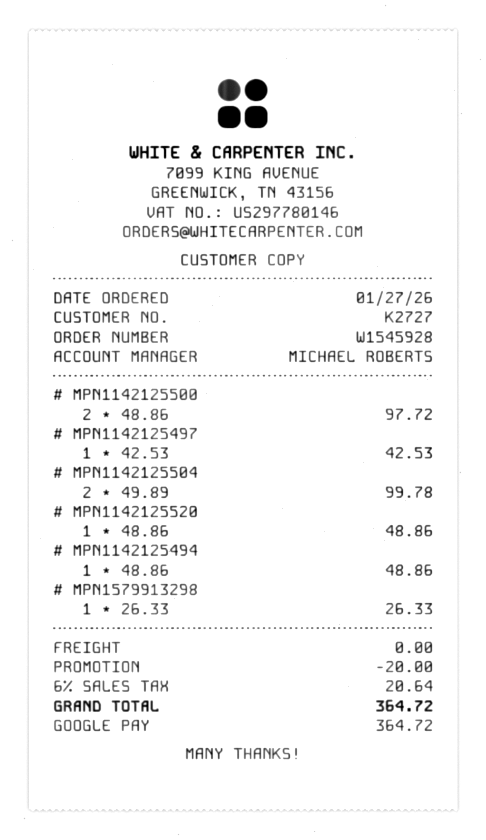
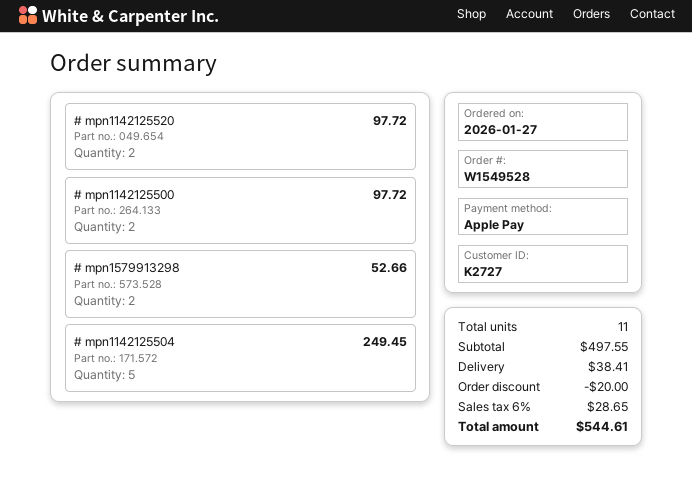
order number: W1545928 -> W1549528
payment method: Google Pay -> Apple Pay
# MPN1142125497: 1 for 42.53 -> none
# MPN1142125504: 2 for 99.78 -> 5 for 249.45
# MPN1142125520: 1 for 48.86 -> 2 for 97.72
# MPN1142125494: 1 for 48.86 -> none
# MPN1579913298: 1 for 26.33 -> 2 for 52.66
shipping: 0.00 -> 38.41
tax: 6% = 20.64 -> 6% = 28.65
total: 364.72 -> 544.61

